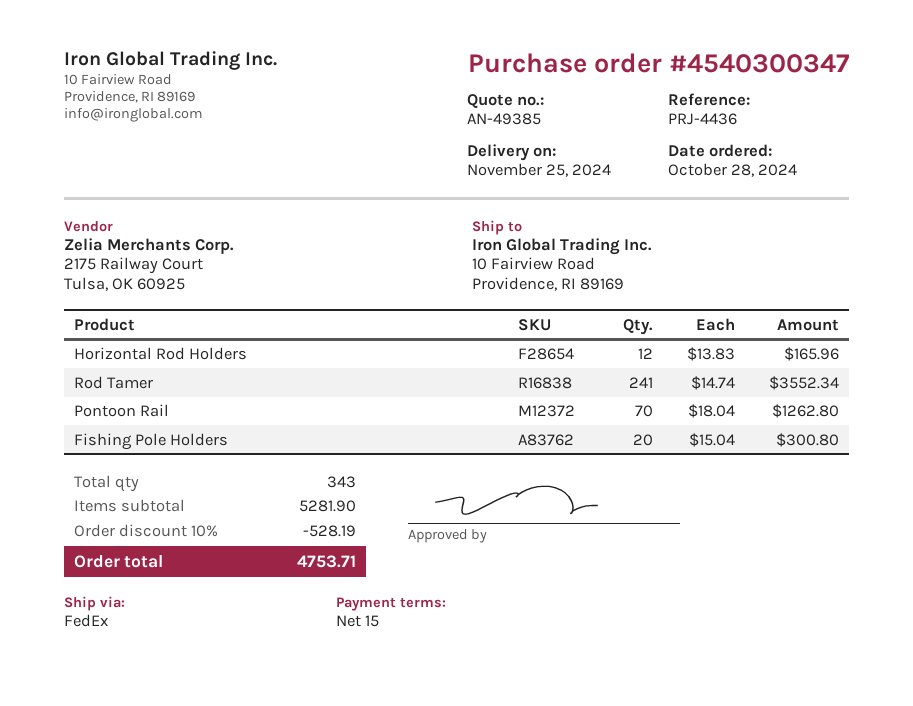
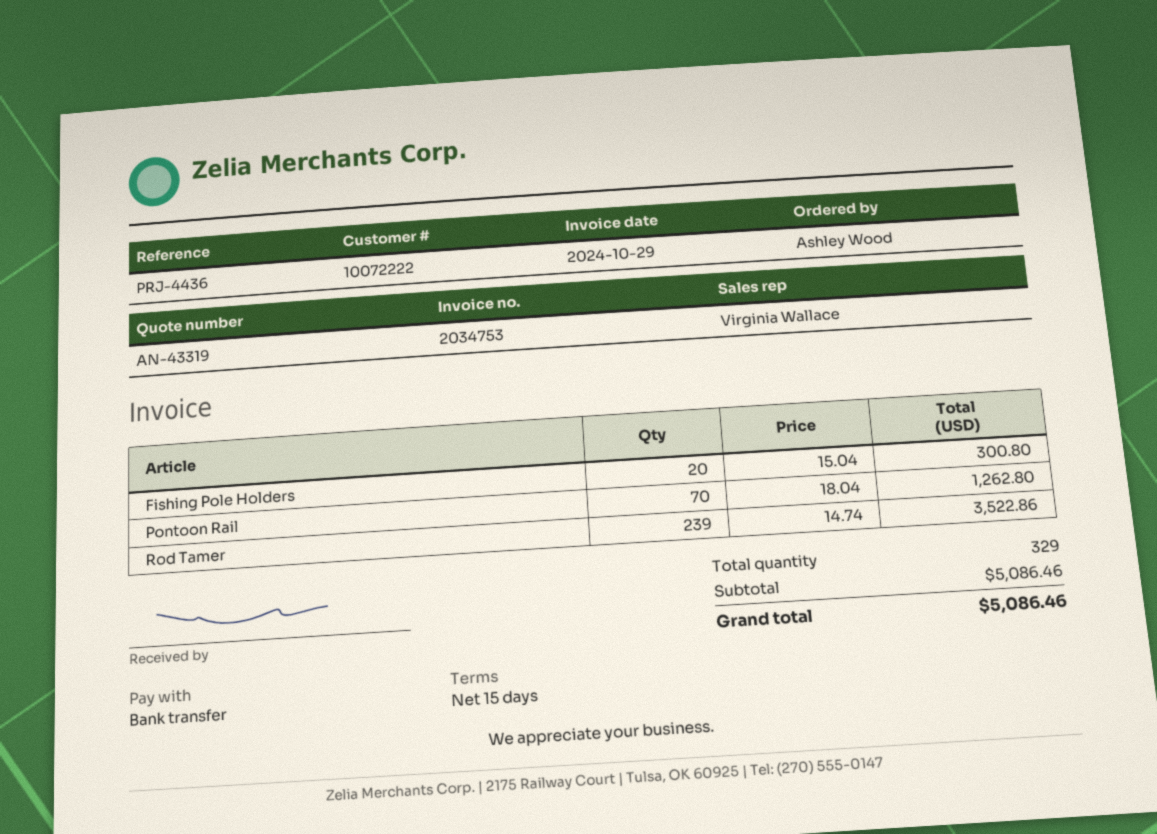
quote number: AN-49385 -> AN-43319
Horizontal Rod Holders: 12 x 13.83 = 165.96 -> none
Rod Tamer: 241 x 14.74 = 3552.34 -> 239 x 14.74 = 3522.86
total quantity: 343 -> 329
subtotal: 5281.90 -> 5086.46
discount: 10% = 528.19 -> none
total: 4753.71 -> 5086.46

